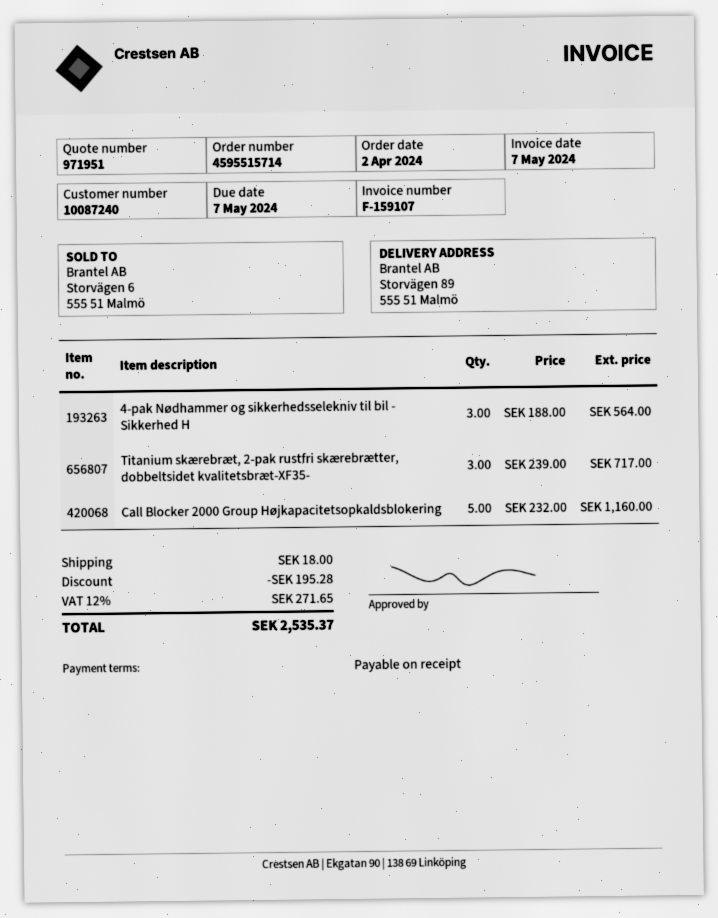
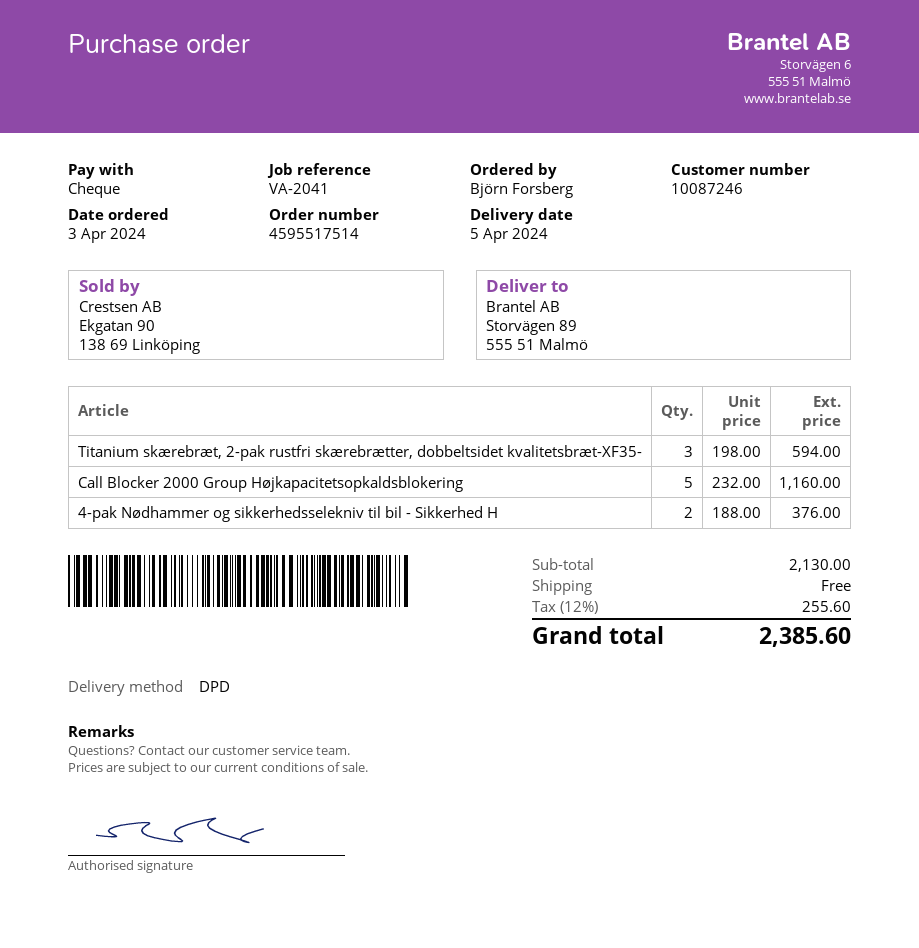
order number: 4595515714 -> 4595517514
order date: 2024-04-02 -> 2024-04-03
customer number: 10087240 -> 10087246
4-pak Nødhammer og sikkerhedsselekniv til bil - Sikkerhed H: 3 x 188.00 = 564.00 -> 2 x 188.00 = 376.00
Titanium skærebræt, 2-pak rustfri skærebrætter, dobbeltsidet kvalitetsbræt-XF35-: 3 x 239.00 = 717.00 -> 3 x 198.00 = 594.00
discount: 195.28 -> none
shipping: 18.00 -> 0.00
tax: 12% = 271.65 -> 12% = 255.60
total: 2535.37 -> 2385.60

